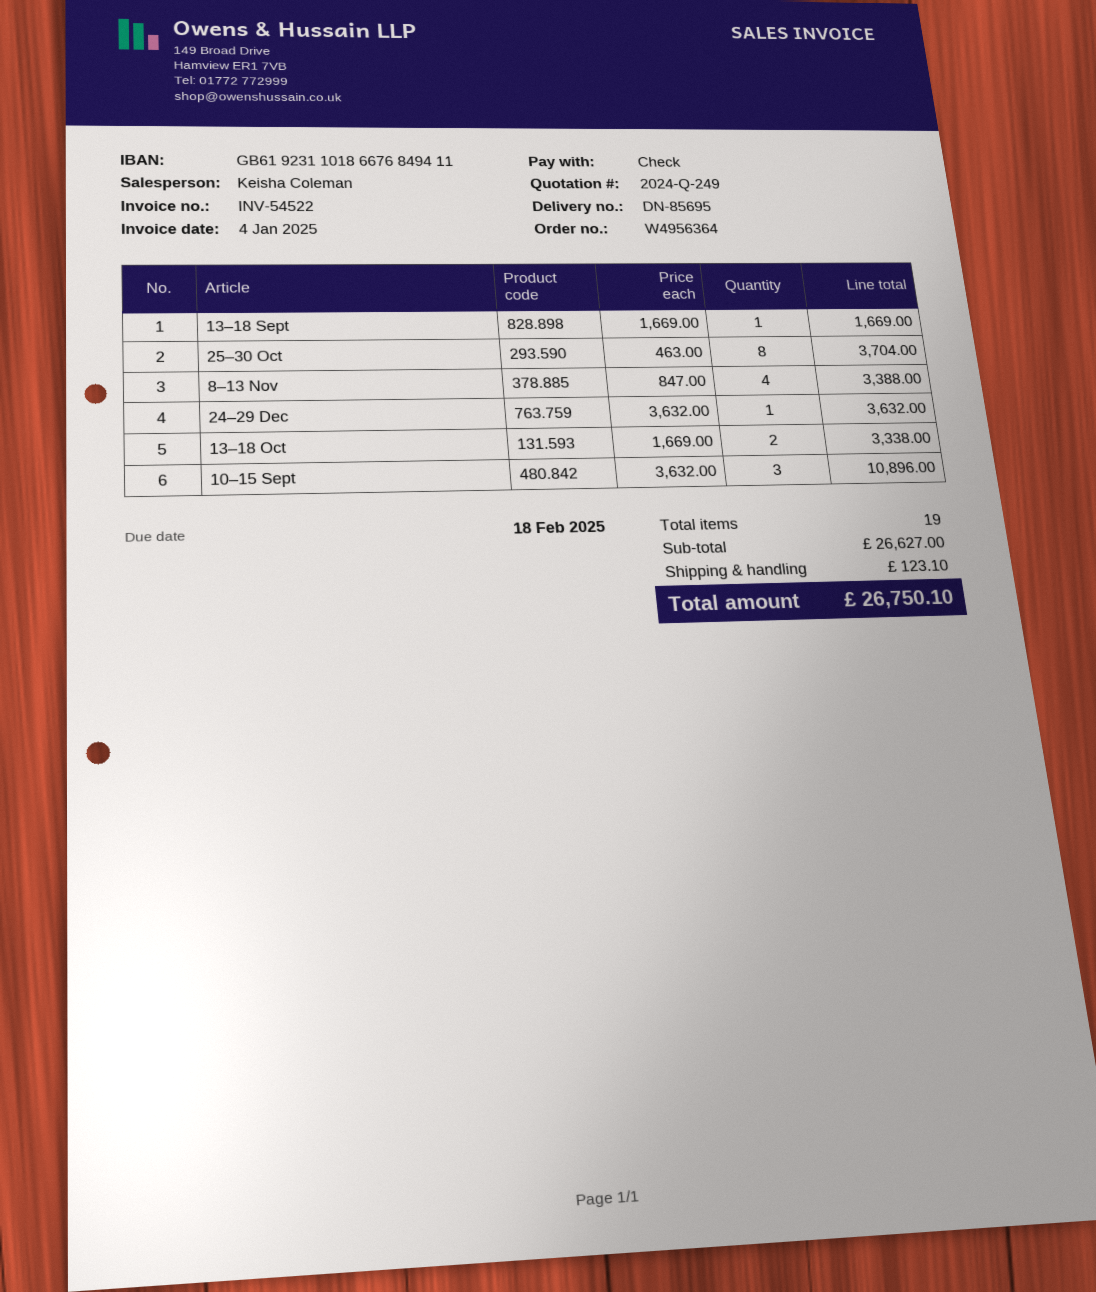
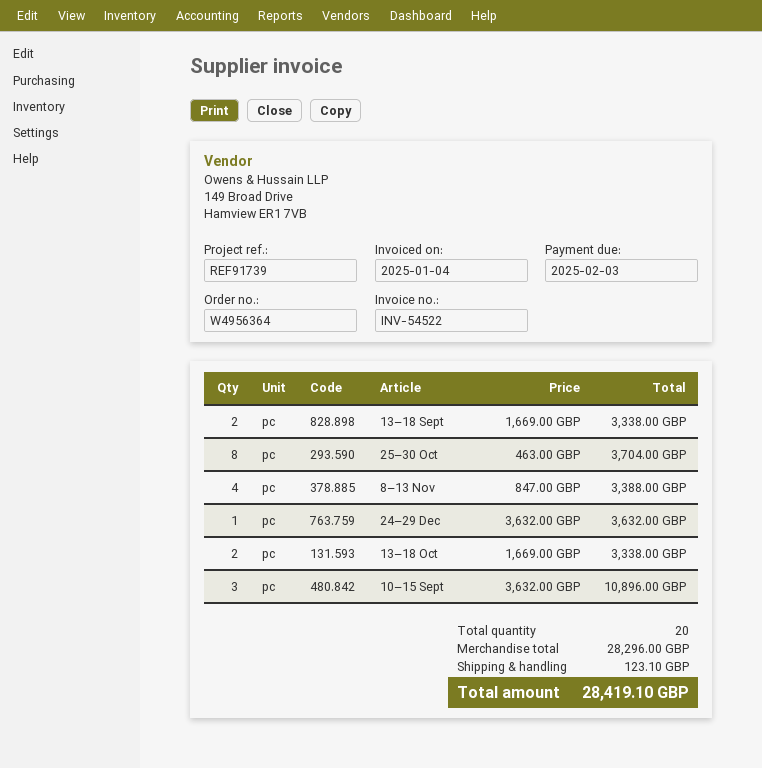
due date: 2025-02-18 -> 2025-02-03
13–18 Sept: 1 x 1669.00 = 1669.00 -> 2 x 1669.00 = 3338.00
total quantity: 19 -> 20
subtotal: 26627.00 -> 28296.00
total: 26750.10 -> 28419.10

